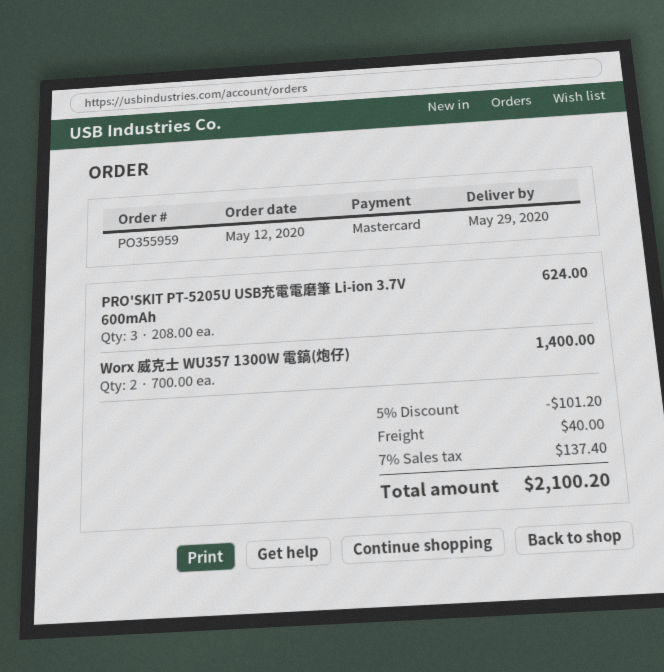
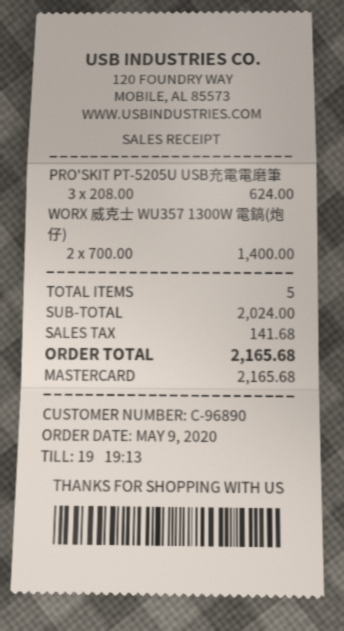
order date: 2020-05-12 -> 2020-05-09
discount: 5% = 101.20 -> none
shipping: 40.00 -> none
tax: 137.40 -> 141.68
total: 2100.20 -> 2165.68

